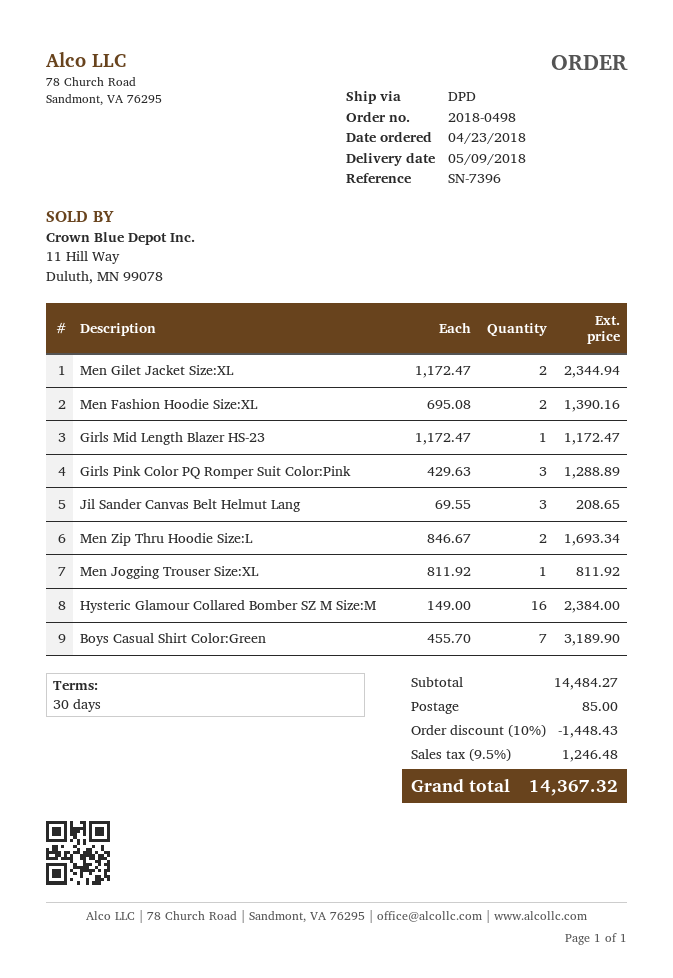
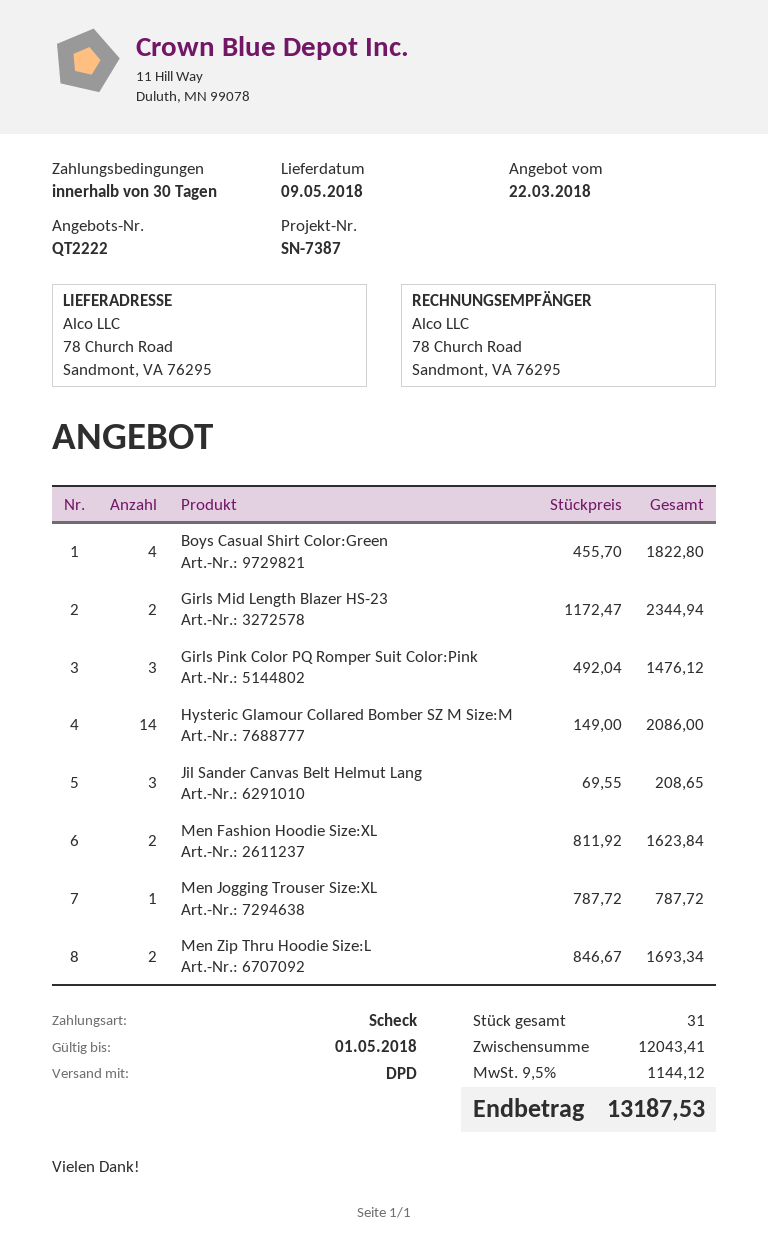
reference: SN-7396 -> SN-7387
Men Gilet Jacket Size:XL: 2 x 1172.47 = 2344.94 -> none
Men Fashion Hoodie Size:XL: 2 x 695.08 = 1390.16 -> 2 x 811.92 = 1623.84
Girls Mid Length Blazer HS-23: 1 x 1172.47 = 1172.47 -> 2 x 1172.47 = 2344.94
Girls Pink Color PQ Romper Suit Color:Pink: 3 x 429.63 = 1288.89 -> 3 x 492.04 = 1476.12
Men Jogging Trouser Size:XL: 1 x 811.92 = 811.92 -> 1 x 787.72 = 787.72
Hysteric Glamour Collared Bomber SZ M Size:M: 16 x 149.00 = 2384.00 -> 14 x 149.00 = 2086.00
Boys Casual Shirt Color:Green: 7 x 455.70 = 3189.90 -> 4 x 455.70 = 1822.80
subtotal: 14484.27 -> 12043.41
discount: 10% = 1448.43 -> none
shipping: 85.00 -> none
tax: 9.5% = 1246.48 -> 9.5% = 1144.12
total: 14367.32 -> 13187.53

